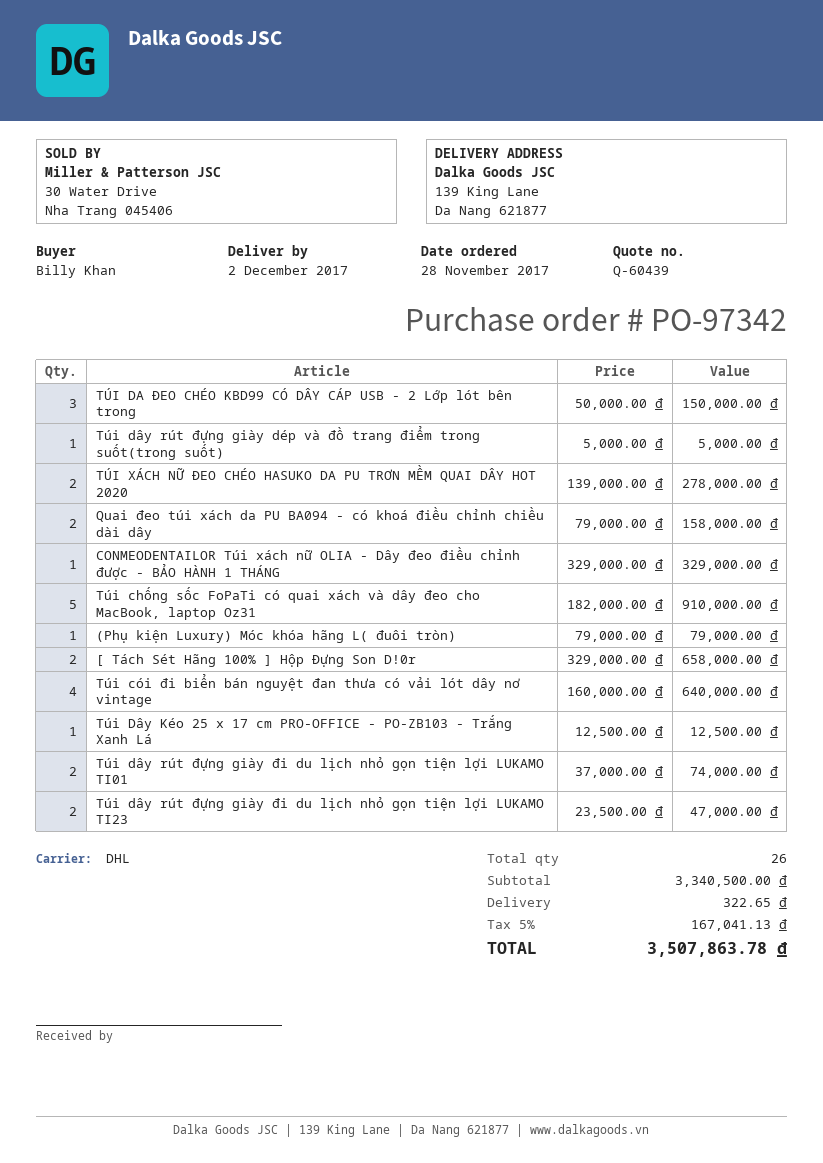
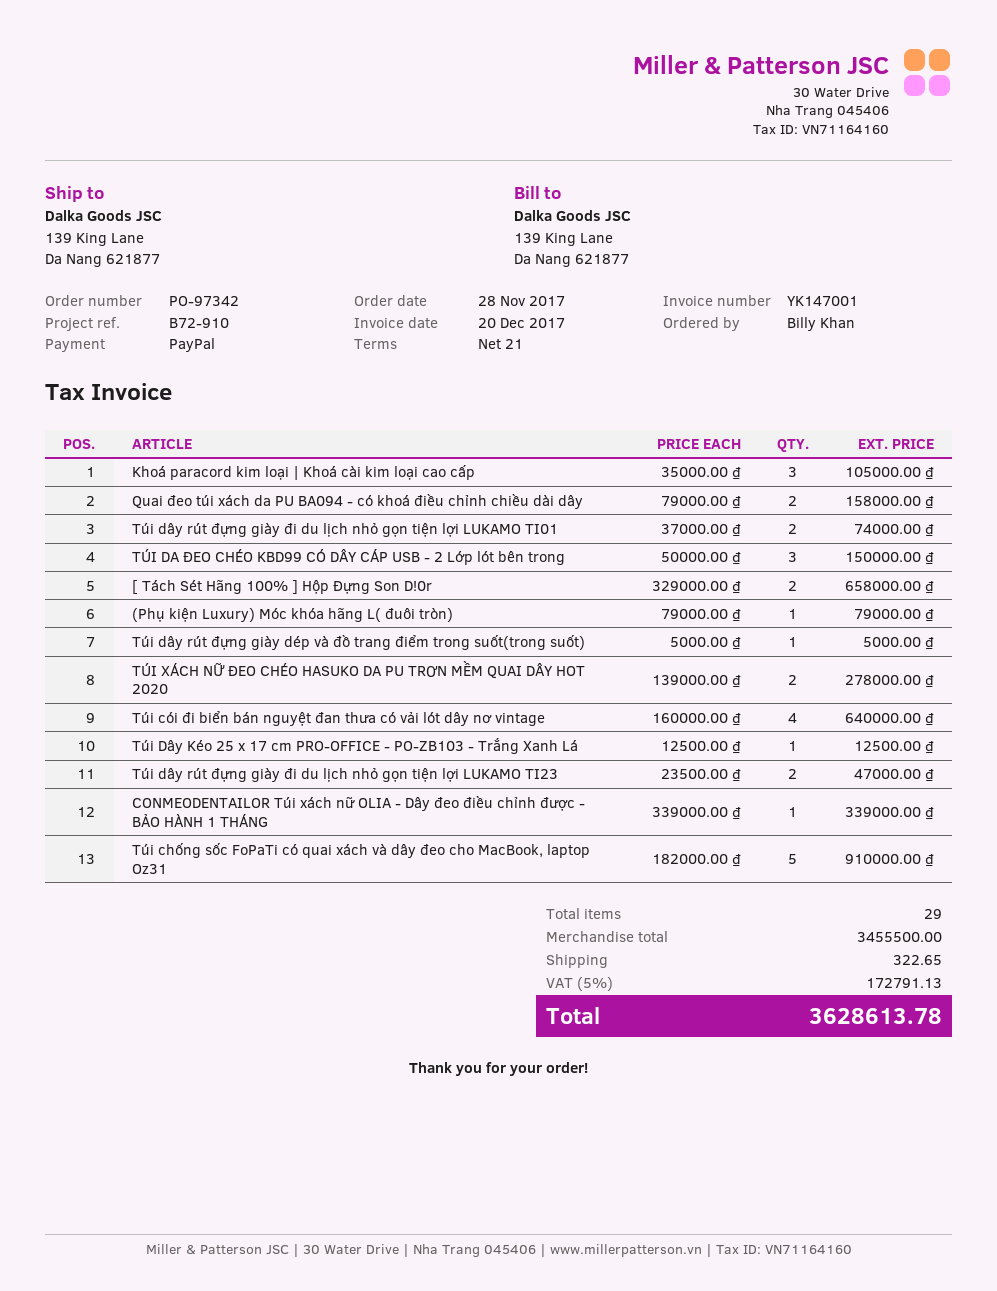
CONMEODENTAILOR Túi xách nữ OLIA - Dây đeo điều chỉnh được - BẢO HÀNH 1 THÁNG: 1 x 329000.00 = 329000.00 -> 1 x 339000.00 = 339000.00
Khoá paracord kim loại | Khoá cài kim loại cao cấp: none -> 3 x 35000.00 = 105000.00
total quantity: 26 -> 29
subtotal: 3340500.00 -> 3455500.00
tax: 5% = 167041.13 -> 5% = 172791.13
total: 3507863.78 -> 3628613.78

